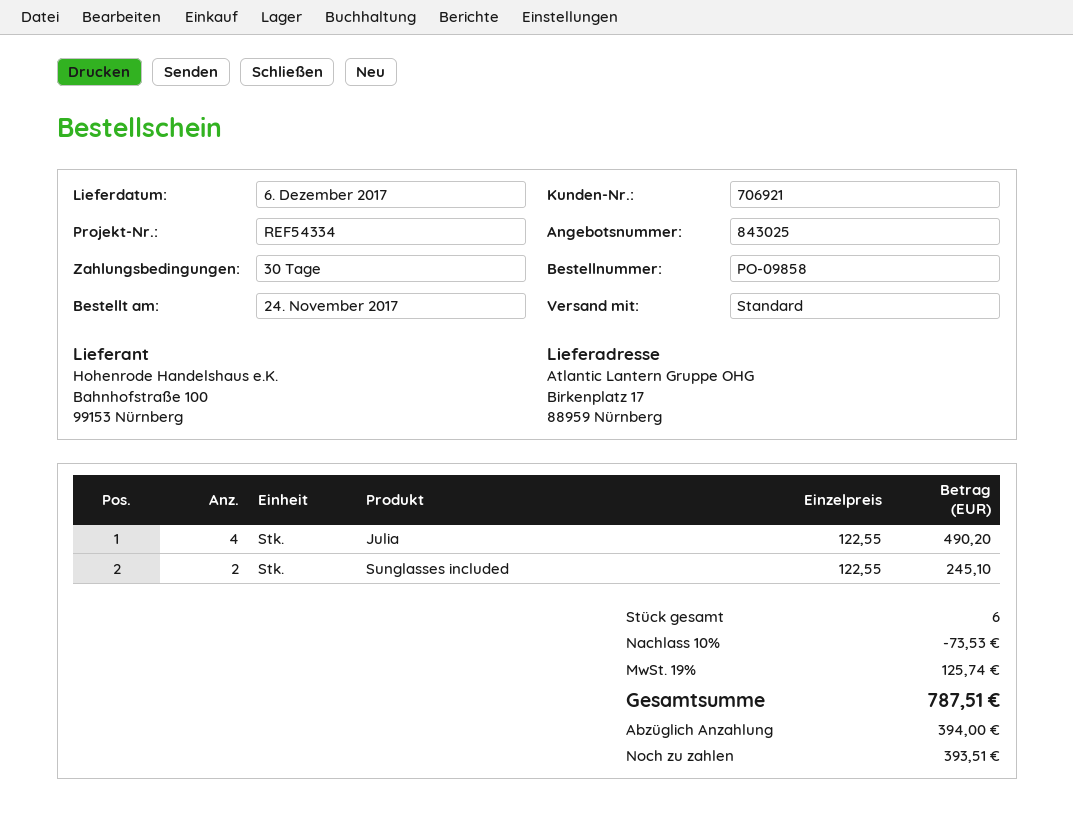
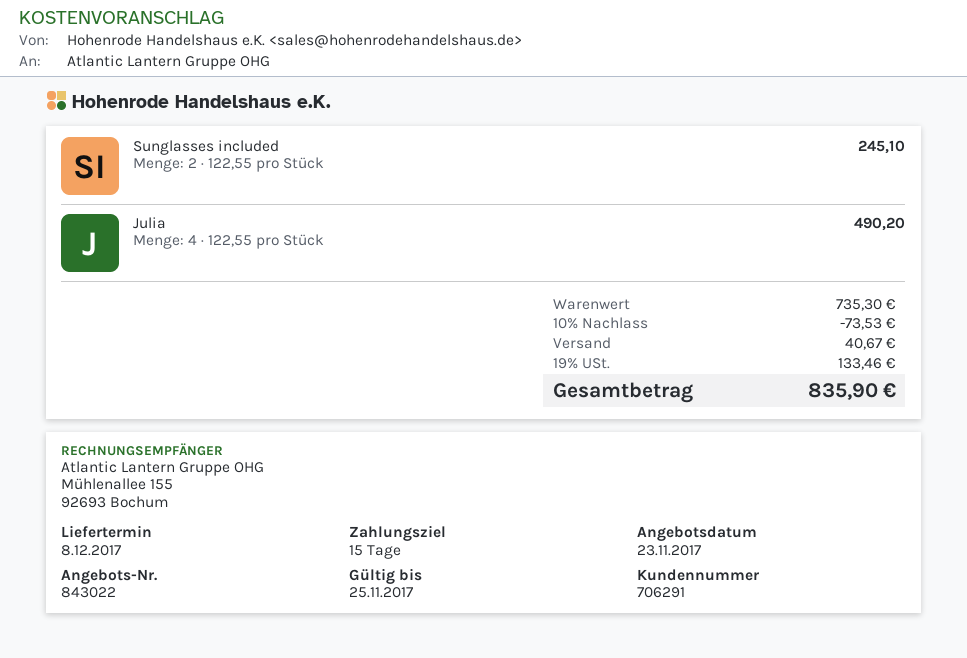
quote number: 843025 -> 843022
delivery date: 2017-12-06 -> 2017-12-08
payment terms: 30 days -> 15 days
customer number: 706921 -> 706291
shipping: none -> 40.67
tax: 19% = 125.74 -> 19% = 133.46
total: 787.51 -> 835.90

